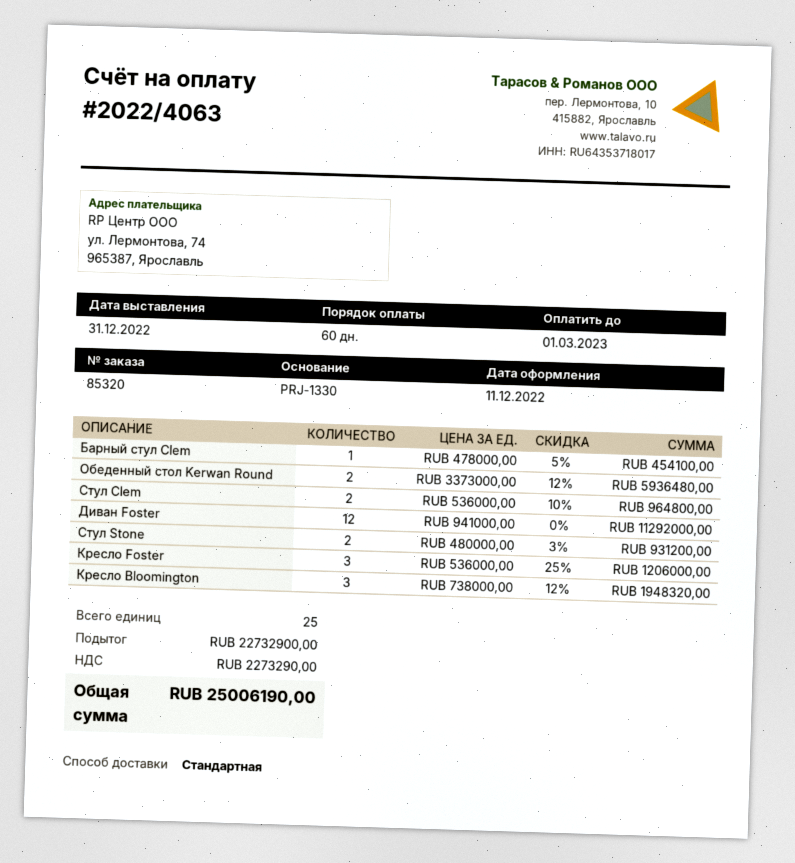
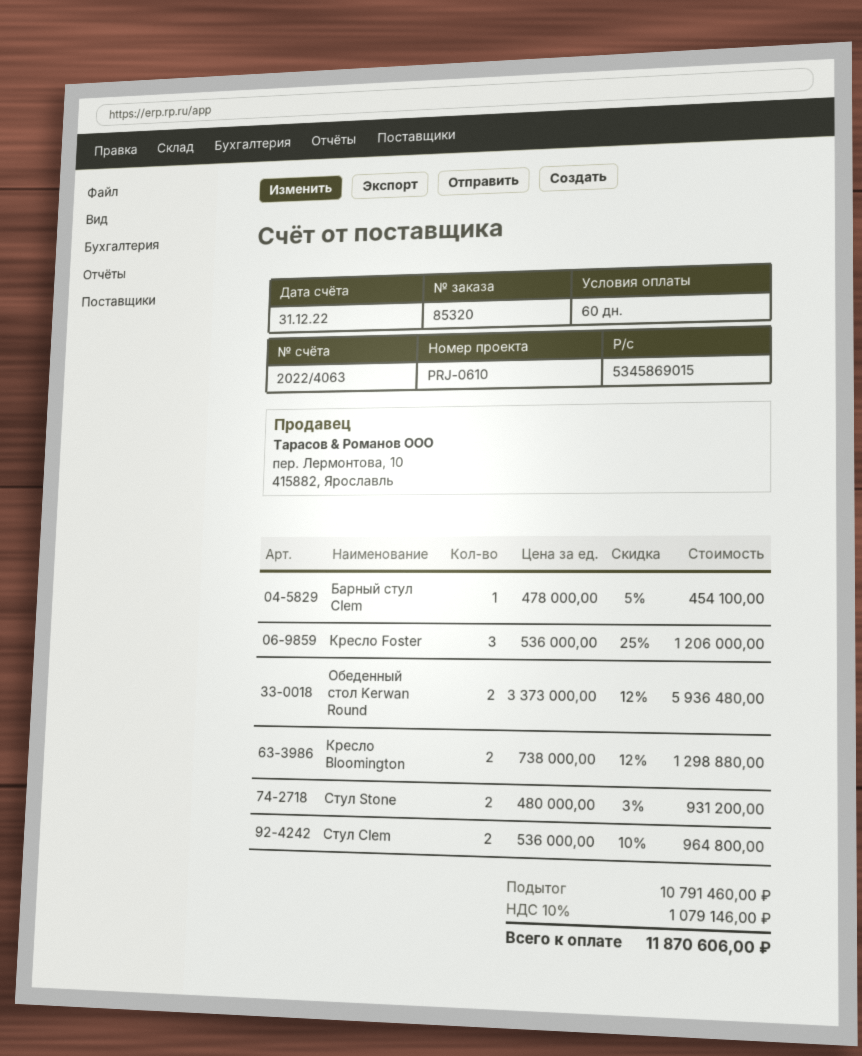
reference: PRJ-1330 -> PRJ-0610
Диван Foster: 12 x 941000.00 = 11292000.00 -> none
Кресло Bloomington: 3 x 738000.00 - 12% = 1948320.00 -> 2 x 738000.00 - 12% = 1298880.00
subtotal: 22732900.00 -> 10791460.00
tax: 2273290.00 -> 1079146.00
total: 25006190.00 -> 11870606.00

